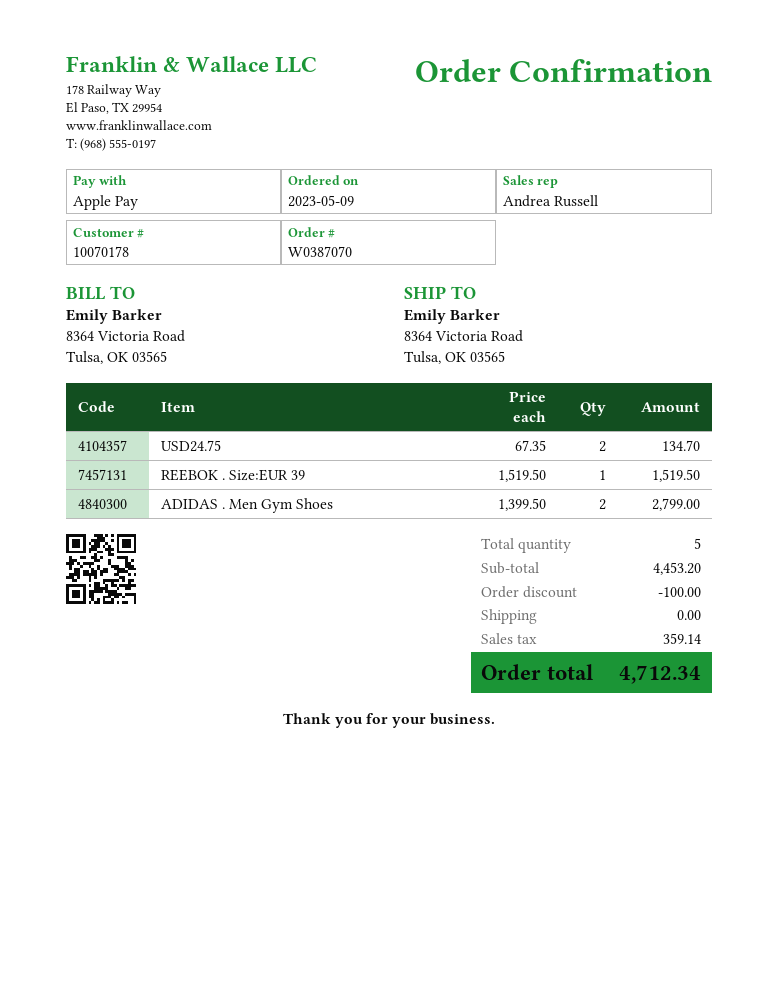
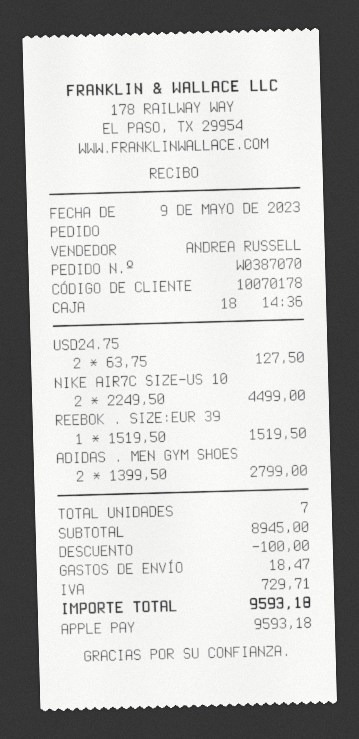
USD24.75: 2 x 67.35 = 134.70 -> 2 x 63.75 = 127.50
NIKE AIR7C SIZE-US 10: none -> 2 x 2249.50 = 4499.00
total quantity: 5 -> 7
subtotal: 4453.20 -> 8945.00
shipping: 0.00 -> 18.47
tax: 359.14 -> 729.71
total: 4712.34 -> 9593.18

